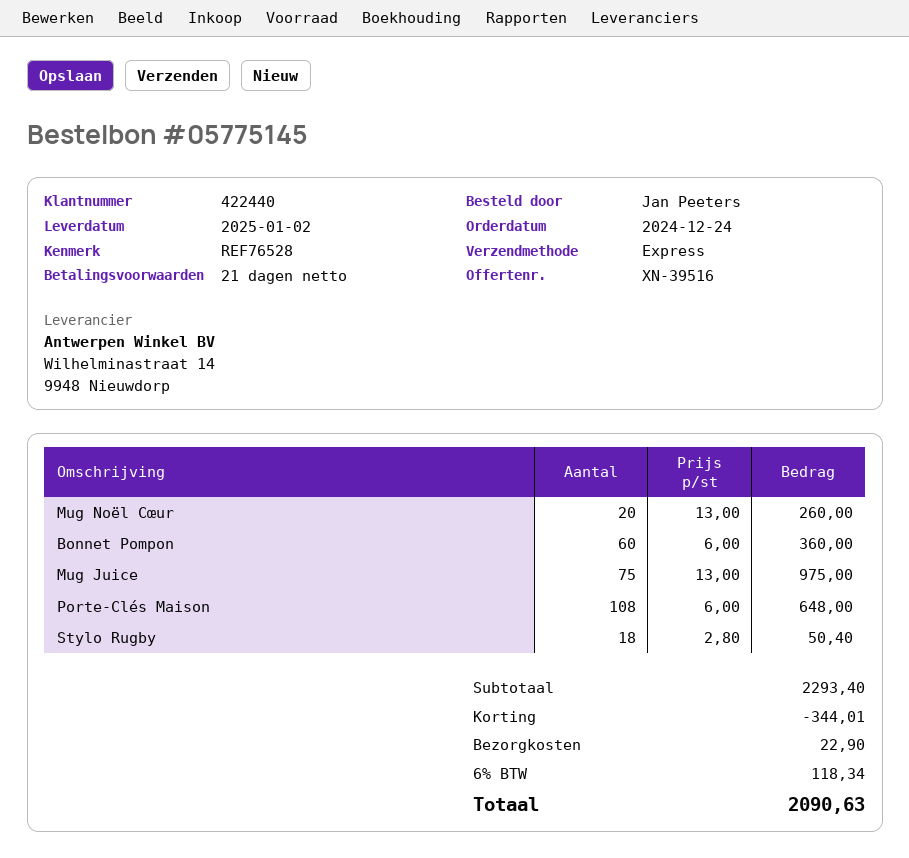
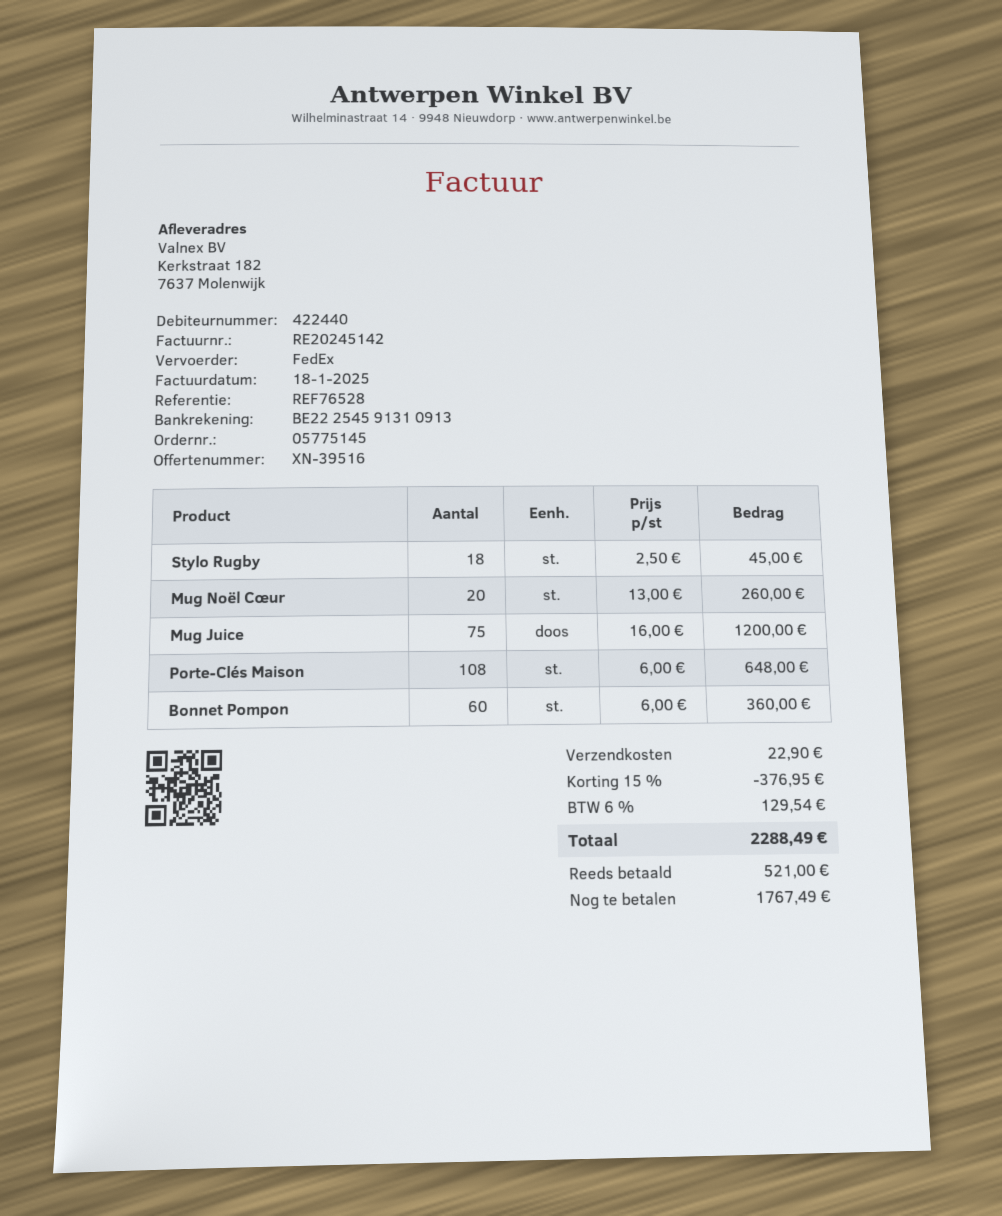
shipping method: express -> FedEx
Mug Juice: 75 x 13.00 = 975.00 -> 75 x 16.00 = 1200.00
Stylo Rugby: 18 x 2.80 = 50.40 -> 18 x 2.50 = 45.00
discount: 344.01 -> 376.95
tax: 6% = 118.34 -> 6% = 129.54
total: 2090.63 -> 2288.49

